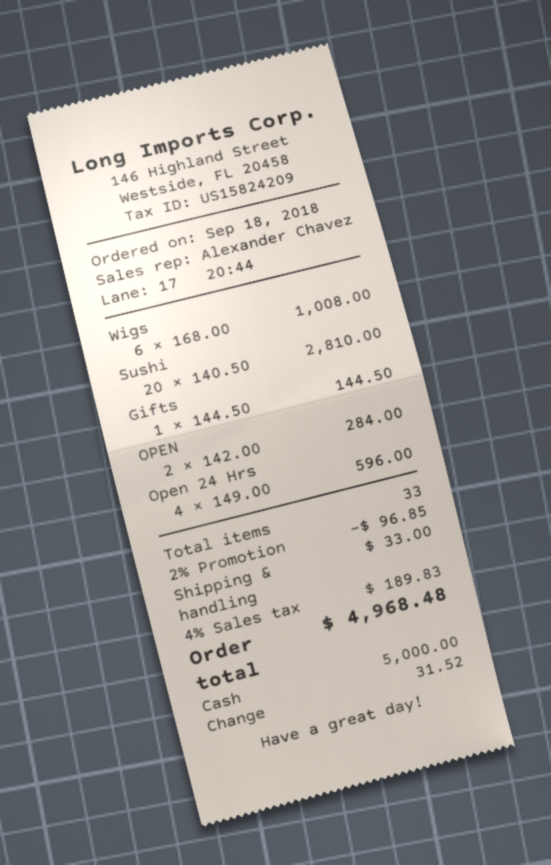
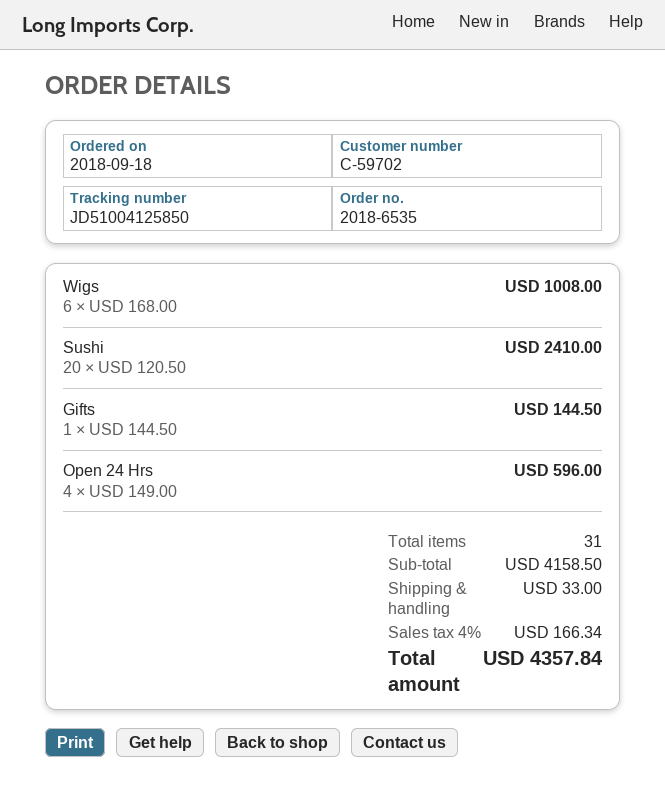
Sushi: 20 x 140.50 = 2810.00 -> 20 x 120.50 = 2410.00
OPEN: 2 x 142.00 = 284.00 -> none
total quantity: 33 -> 31
discount: 2% = 96.85 -> none
tax: 4% = 189.83 -> 4% = 166.34
total: 4968.48 -> 4357.84

